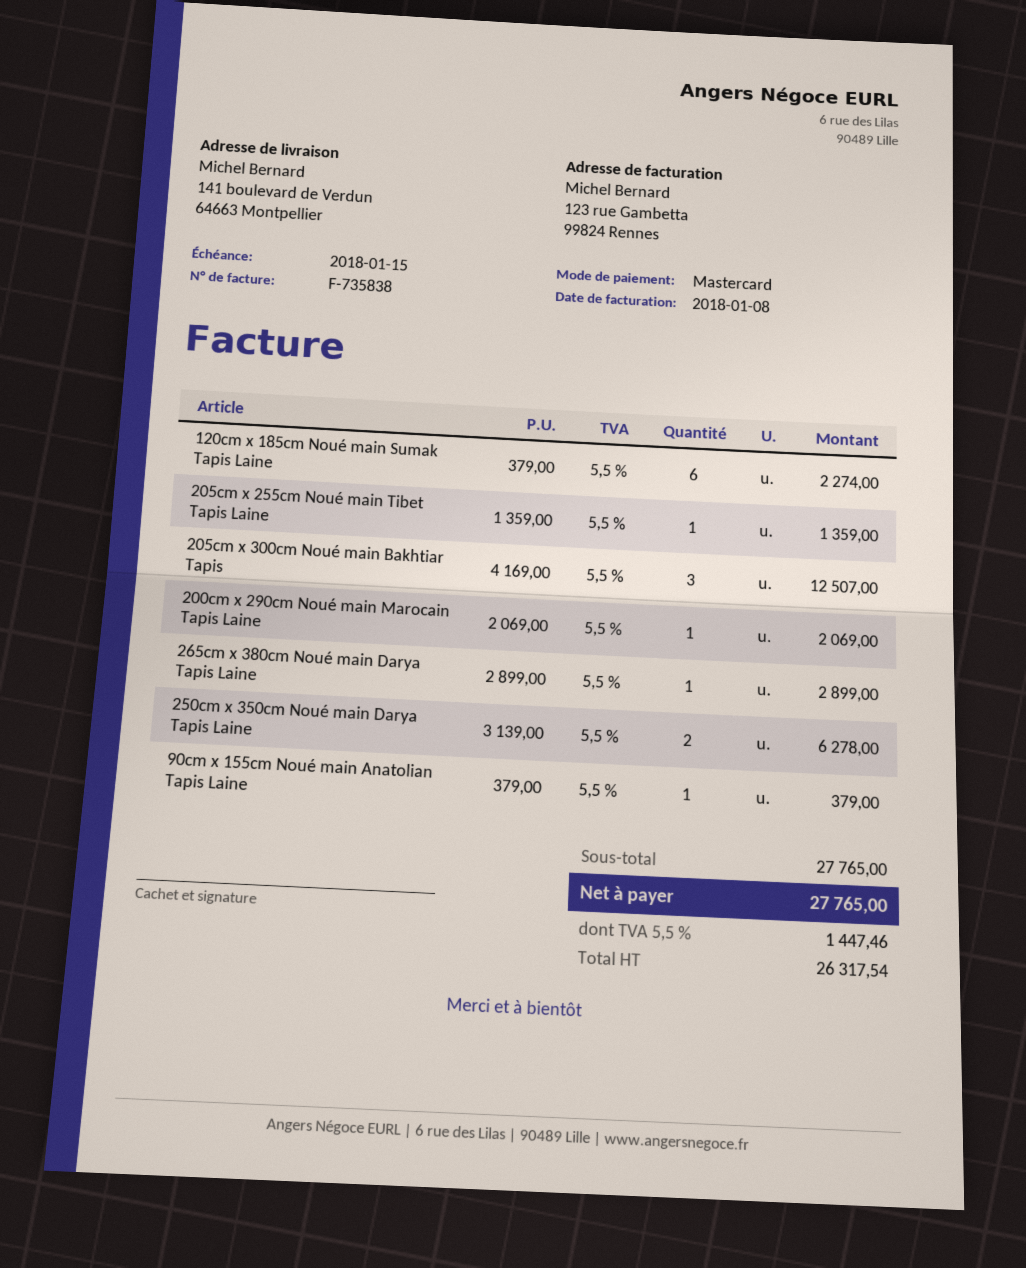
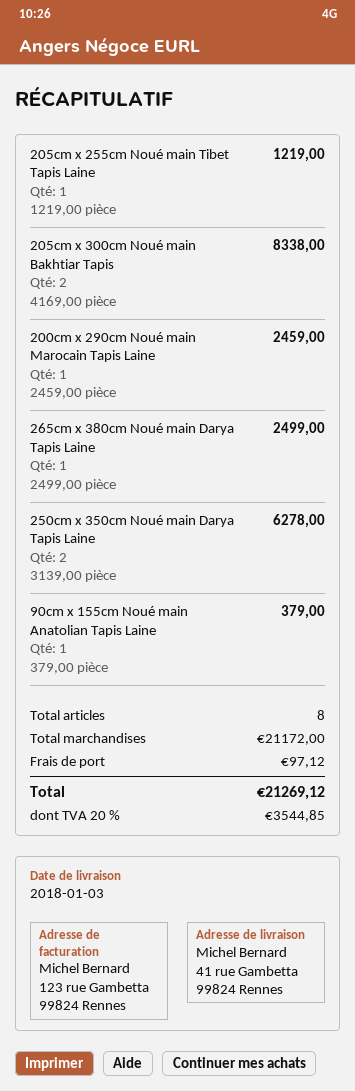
ship to: 141 boulevard de Verdun, 64663 Montpellier -> 41 rue Gambetta, 99824 Rennes
120cm x 185cm Noué main Sumak Tapis Laine: 6 x 379.00 = 2274.00 -> none
205cm x 255cm Noué main Tibet Tapis Laine: 1 x 1359.00 = 1359.00 -> 1 x 1219.00 = 1219.00
205cm x 300cm Noué main Bakhtiar Tapis: 3 x 4169.00 = 12507.00 -> 2 x 4169.00 = 8338.00
200cm x 290cm Noué main Marocain Tapis Laine: 1 x 2069.00 = 2069.00 -> 1 x 2459.00 = 2459.00
265cm x 380cm Noué main Darya Tapis Laine: 1 x 2899.00 = 2899.00 -> 1 x 2499.00 = 2499.00
subtotal: 27765.00 -> 21172.00
shipping: none -> 97.12
tax: 5.5% = 1447.46 -> 20% = 3544.85
total: 27765.00 -> 21269.12

